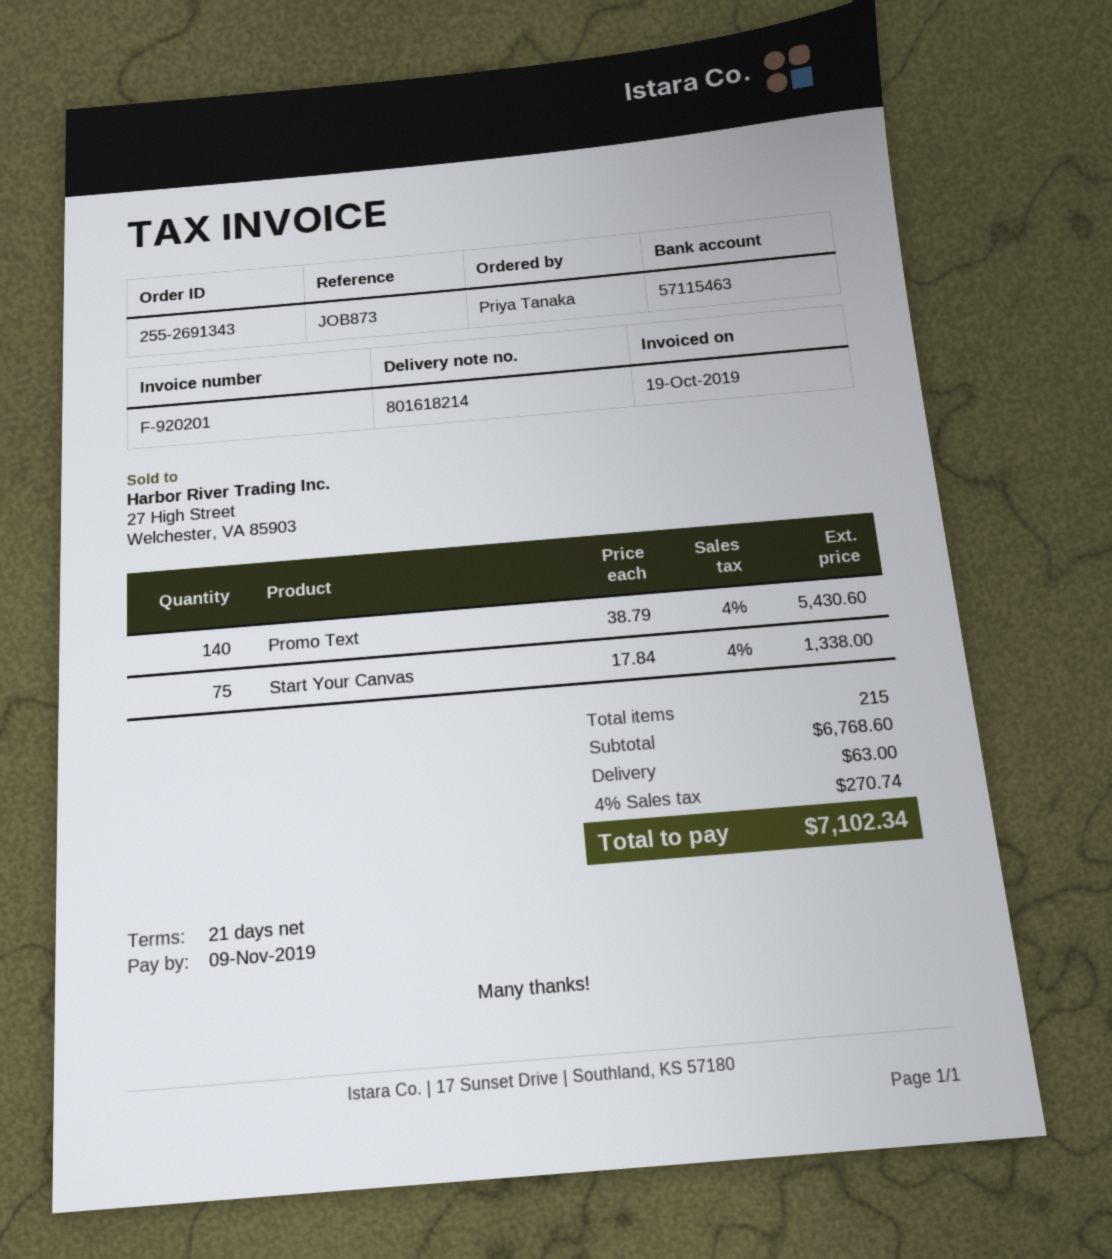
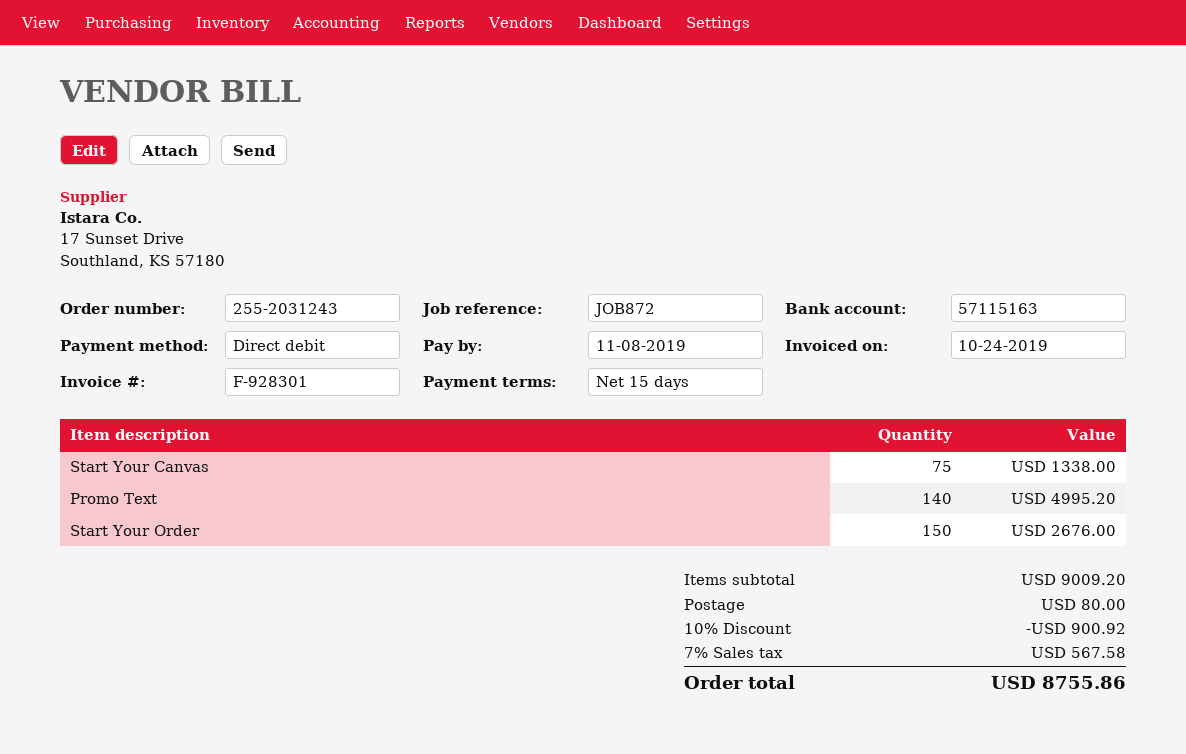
order number: 255-2691343 -> 255-2031243
invoice number: F-920201 -> F-928301
invoice date: 2019-10-19 -> 2019-10-24
payment terms: 21 days -> 15 days
due date: 2019-11-09 -> 2019-11-08
reference: JOB873 -> JOB872
bank account: 57115463 -> 57115163
Promo Text: 140 for 5430.60 -> 140 for 4995.20
Start Your Order: none -> 150 for 2676.00
subtotal: 6768.60 -> 9009.20
discount: none -> 10% = 900.92
shipping: 63.00 -> 80.00
tax: 4% = 270.74 -> 7% = 567.58
total: 7102.34 -> 8755.86

